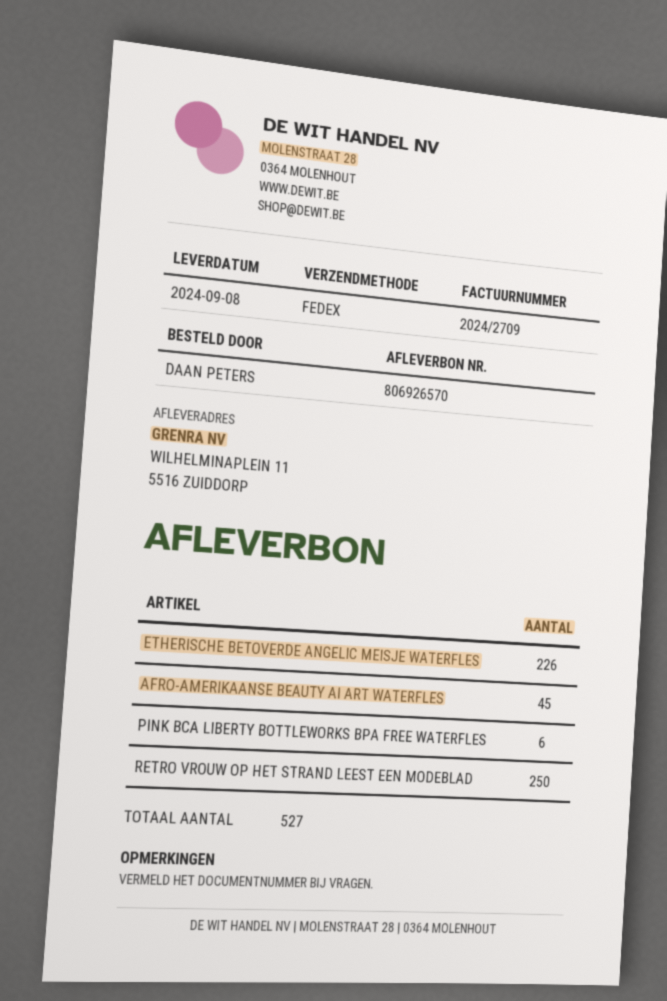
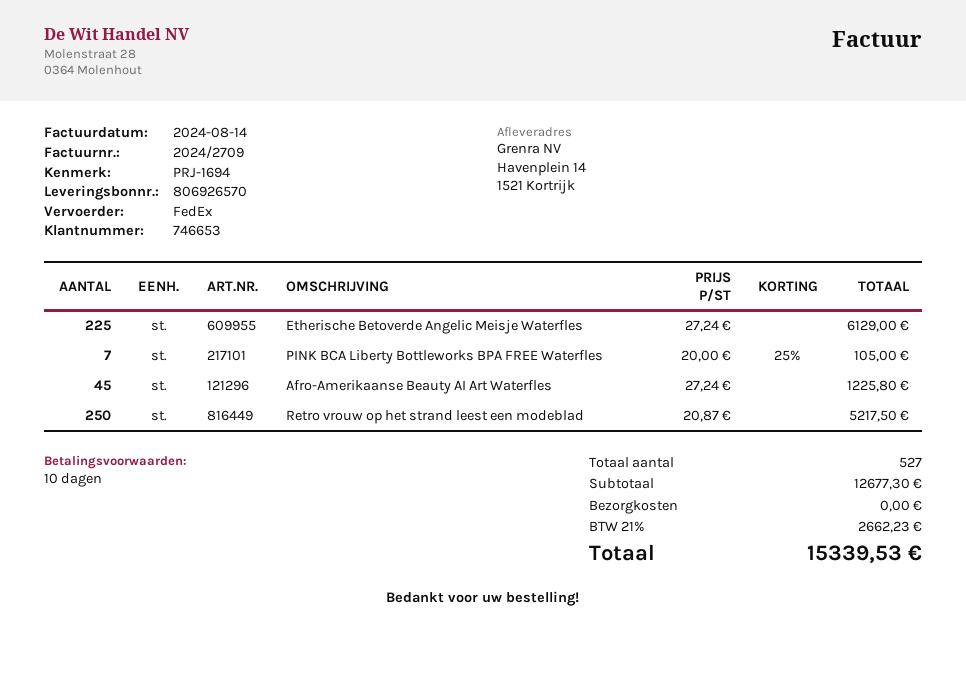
ship to: WILHELMINAPLEIN 11, 5516 ZUIDDORP -> Havenplein 14, 1521 Kortrijk
ETHERISCHE BETOVERDE ANGELIC MEISJE WATERFLES: 226 -> 225
PINK BCA LIBERTY BOTTLEWORKS BPA FREE WATERFLES: 6 -> 7

